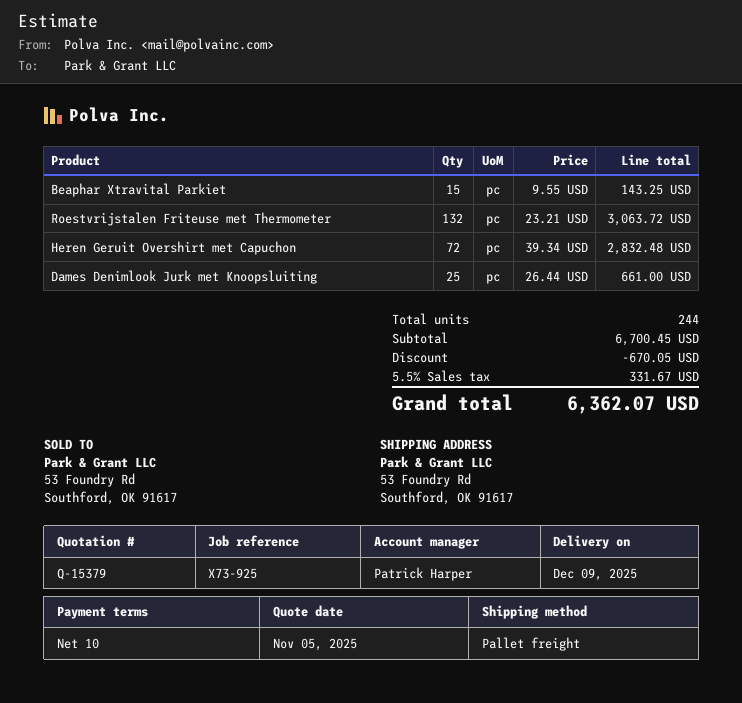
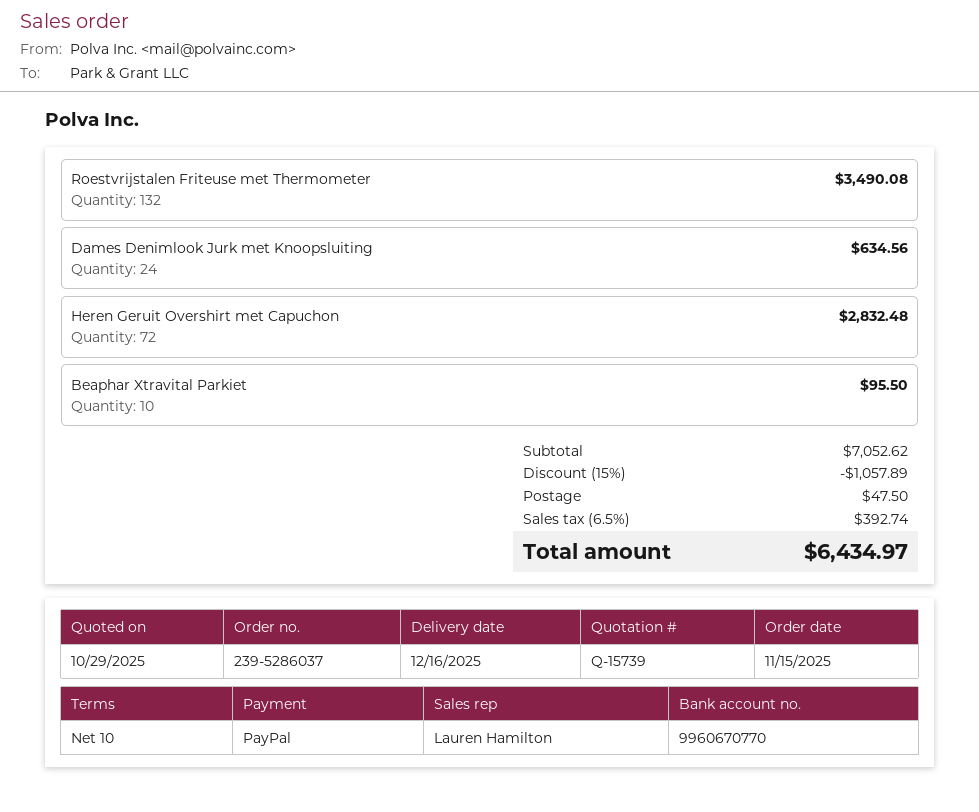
quote number: Q-15379 -> Q-15739
quote date: 2025-11-05 -> 2025-10-29
delivery date: 2025-12-09 -> 2025-12-16
sales rep: Patrick Harper -> Lauren Hamilton
Beaphar Xtravital Parkiet: 15 for 143.25 -> 10 for 95.50
Roestvrijstalen Friteuse met Thermometer: 132 for 3063.72 -> 132 for 3490.08
Dames Denimlook Jurk met Knoopsluiting: 25 for 661.00 -> 24 for 634.56
subtotal: 6700.45 -> 7052.62
discount: 670.05 -> 1057.89
shipping: none -> 47.50
tax: 5.5% = 331.67 -> 6.5% = 392.74
total: 6362.07 -> 6434.97

